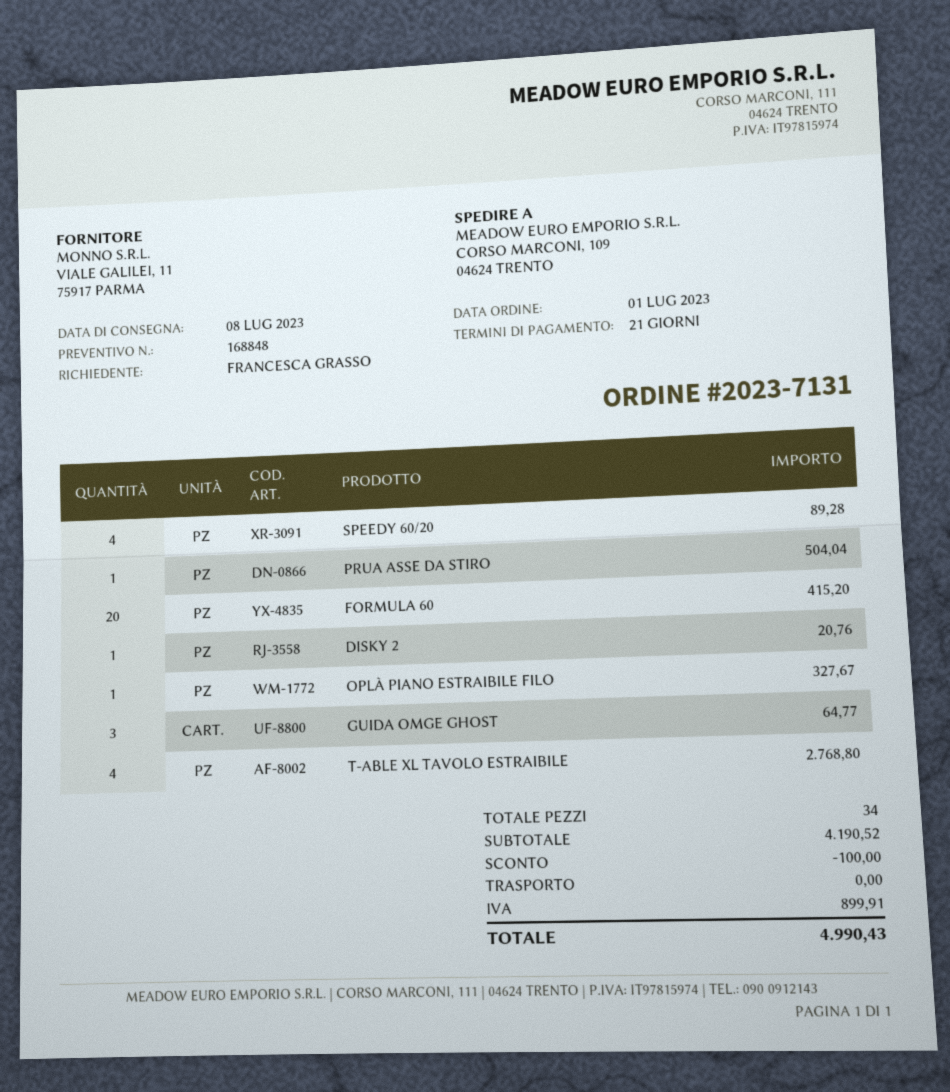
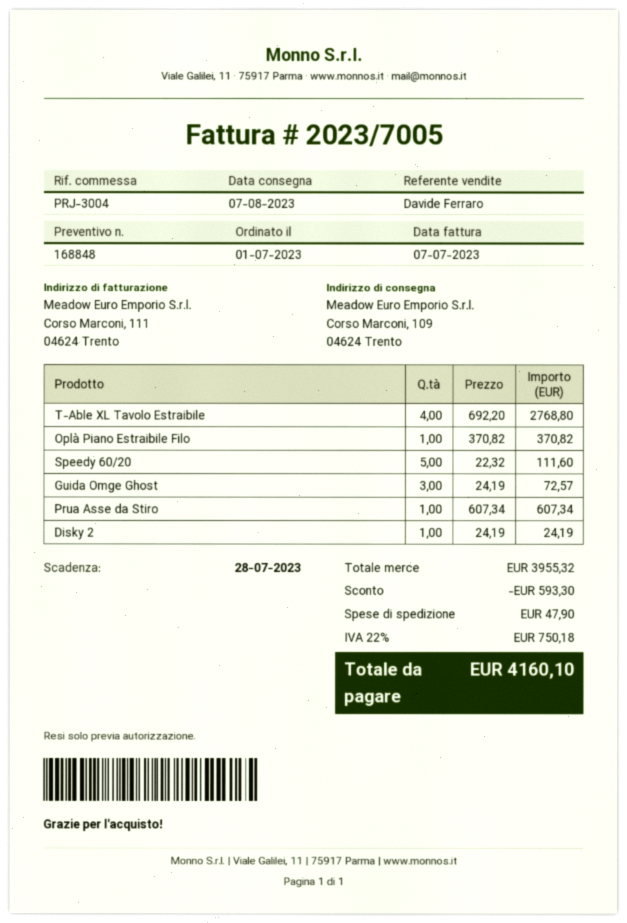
delivery date: 2023-07-08 -> 2023-08-07
SPEEDY 60/20: 4 for 89.28 -> 5 for 111.60
PRUA ASSE DA STIRO: 1 for 504.04 -> 1 for 607.34
FORMULA 60: 20 for 415.20 -> none
DISKY 2: 1 for 20.76 -> 1 for 24.19
OPLÀ PIANO ESTRAIBILE FILO: 1 for 327.67 -> 1 for 370.82
GUIDA OMGE GHOST: 3 for 64.77 -> 3 for 72.57
subtotal: 4190.52 -> 3955.32
discount: 100.00 -> 593.30
shipping: 0.00 -> 47.90
tax: 899.91 -> 750.18
total: 4990.43 -> 4160.10

